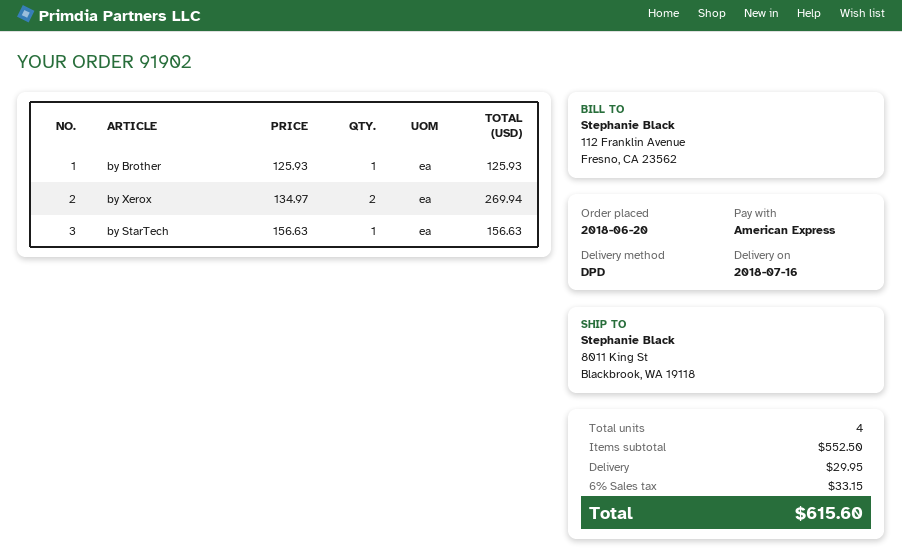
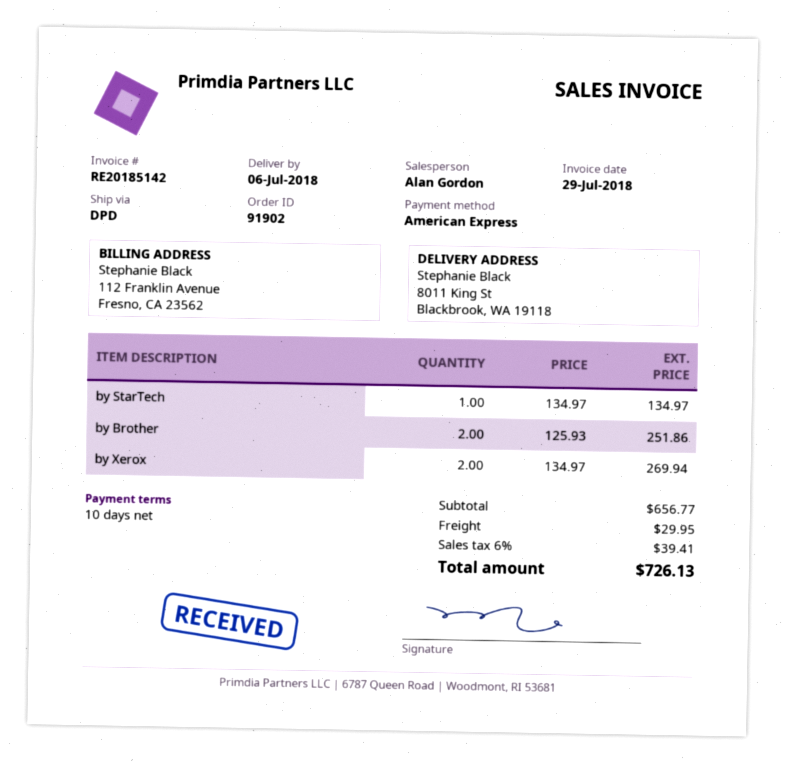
delivery date: 2018-07-16 -> 2018-07-06
by Brother: 1 x 125.93 = 125.93 -> 2 x 125.93 = 251.86
by StarTech: 1 x 156.63 = 156.63 -> 1 x 134.97 = 134.97
subtotal: 552.50 -> 656.77
tax: 6% = 33.15 -> 6% = 39.41
total: 615.60 -> 726.13

